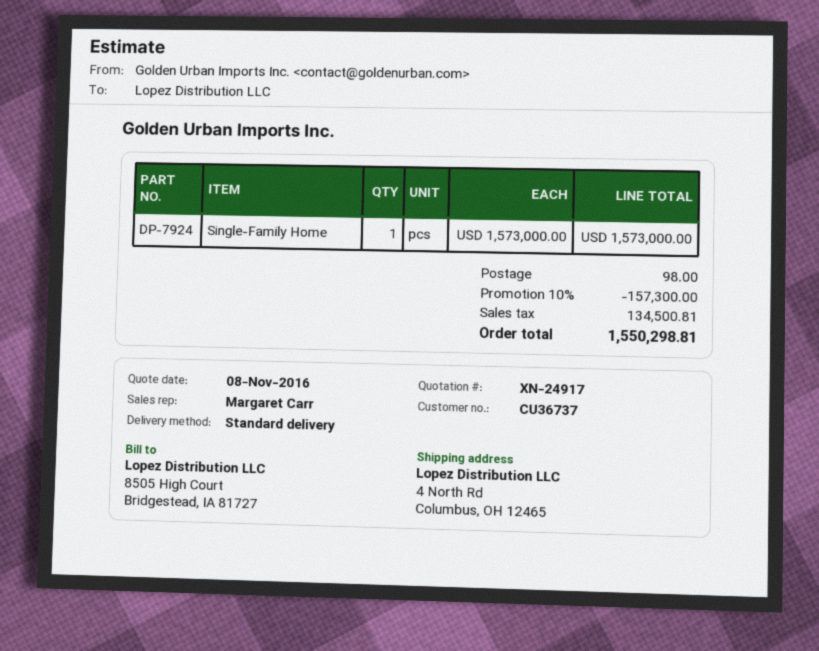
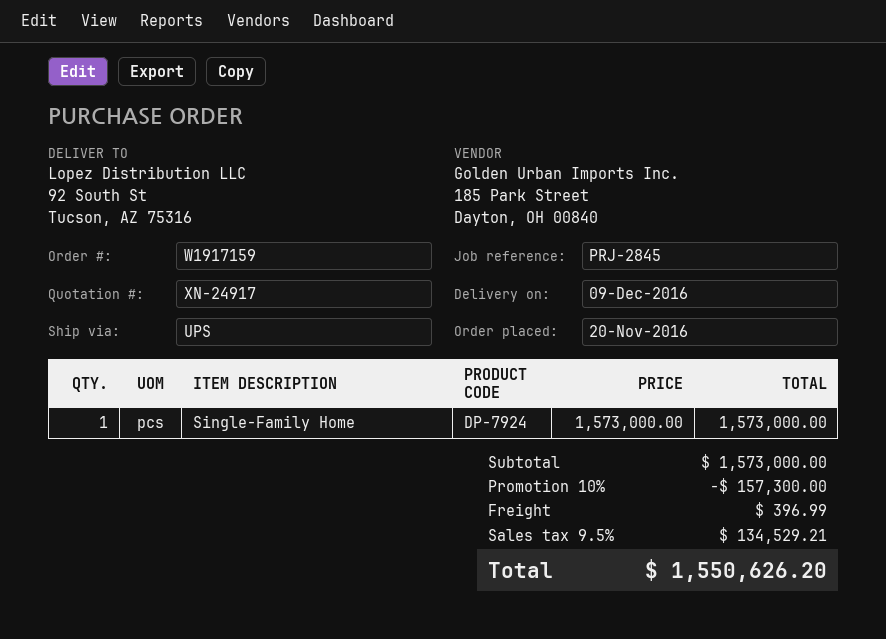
shipping method: standard -> UPS
ship to: 4 North Rd, Columbus, OH 12465 -> 92 South St, Tucson, AZ 75316
shipping: 98.00 -> 396.99
tax: 134500.81 -> 134529.21
total: 1550298.81 -> 1550626.20

